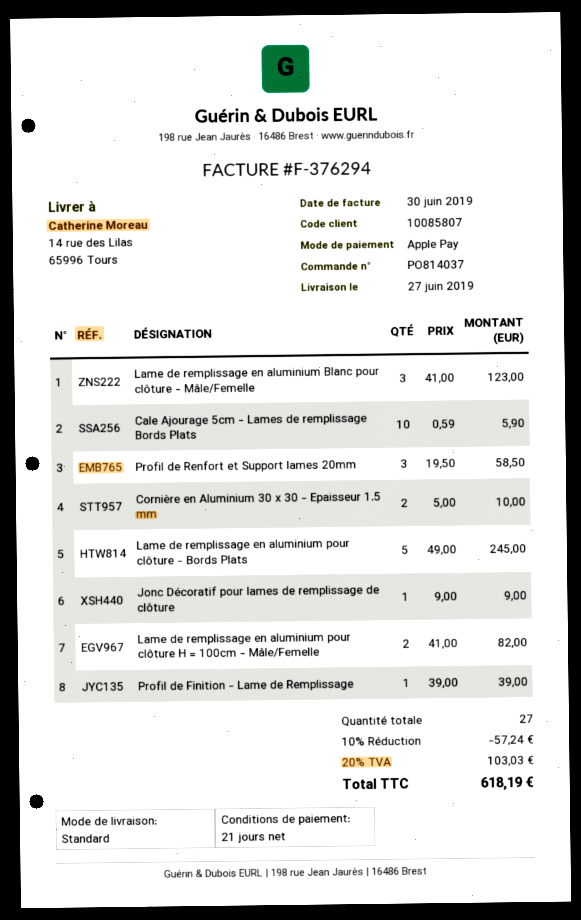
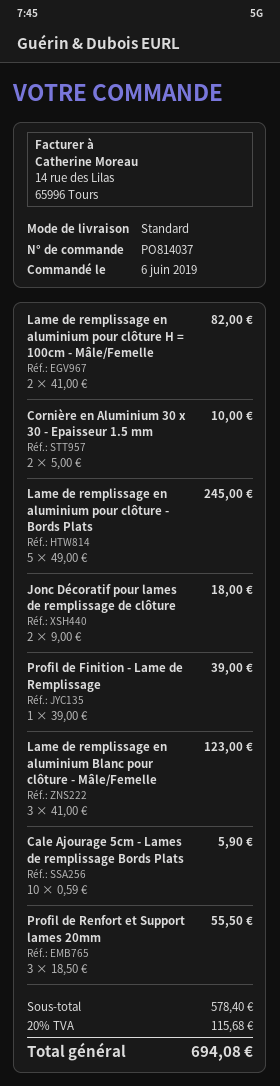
Profil de Renfort et Support lames 20mm: 3 x 19.50 = 58.50 -> 3 x 18.50 = 55.50
Jonc Décoratif pour lames de remplissage de clôture: 1 x 9.00 = 9.00 -> 2 x 9.00 = 18.00
discount: 10% = 57.24 -> none
tax: 20% = 103.03 -> 20% = 115.68
total: 618.19 -> 694.08

